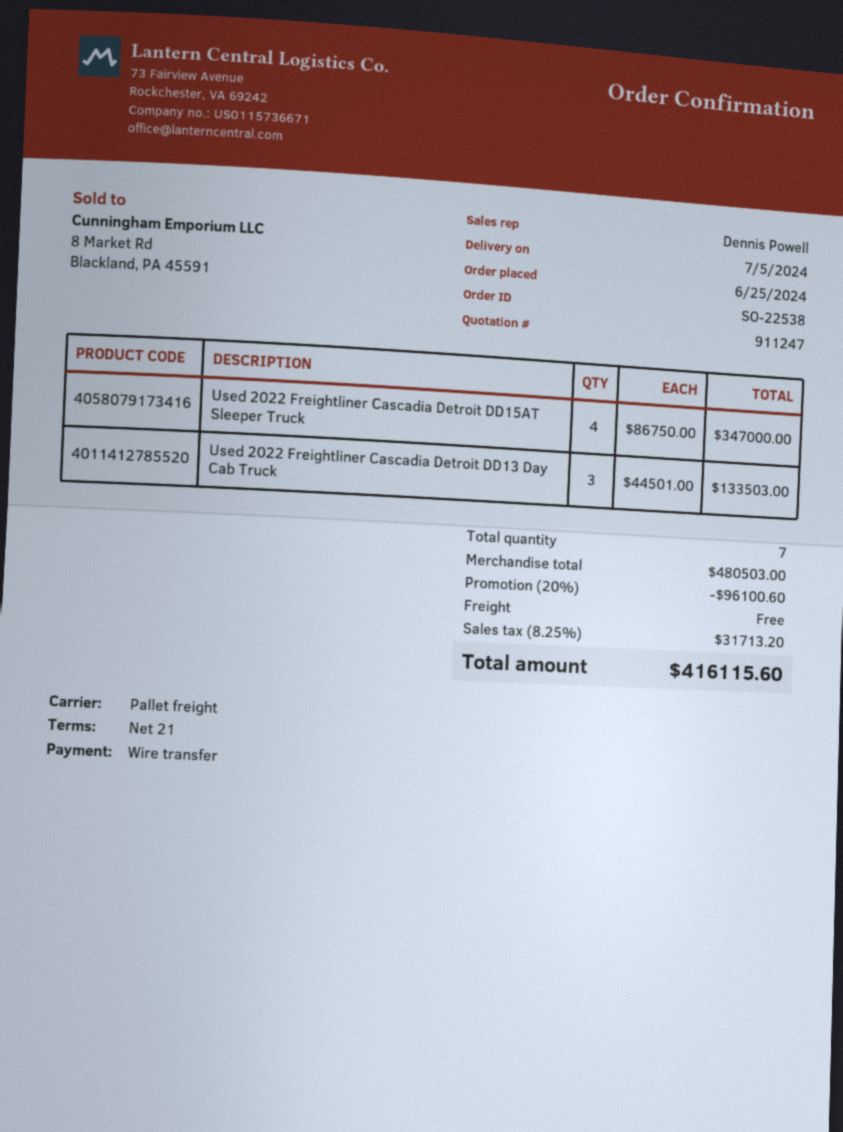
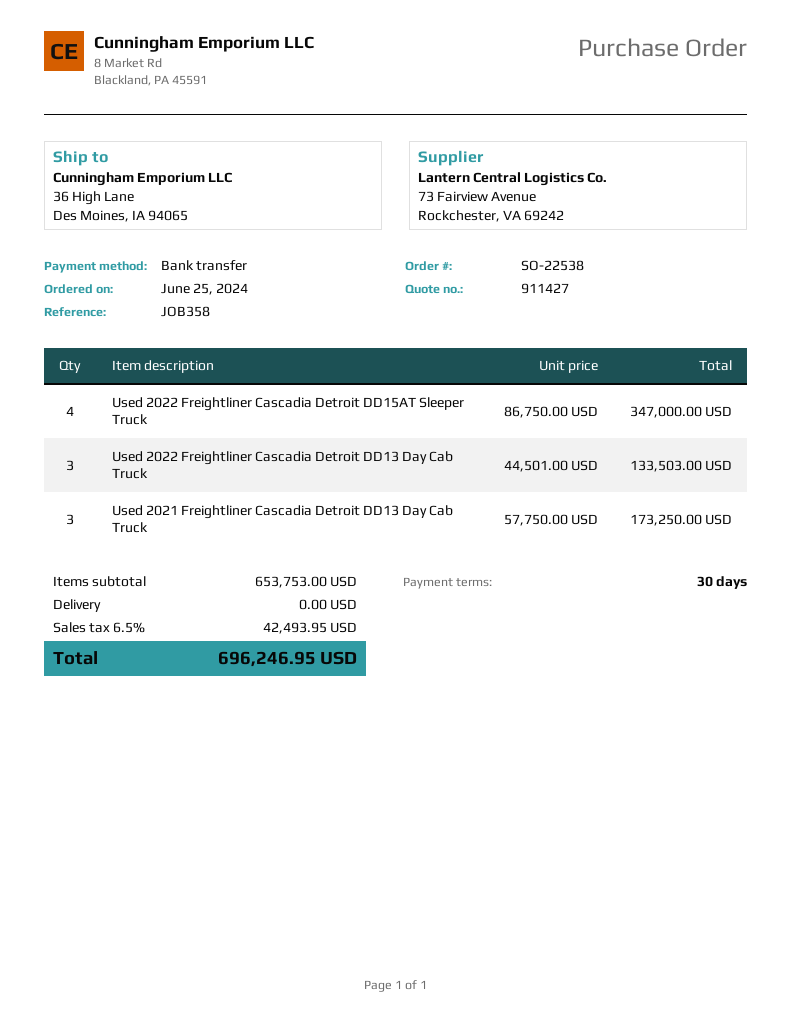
quote number: 911247 -> 911427
payment terms: 21 days -> 30 days
Used 2021 Freightliner Cascadia Detroit DD13 Day Cab Truck: none -> 3 x 57750.00 = 173250.00
subtotal: 480503.00 -> 653753.00
discount: 20% = 96100.60 -> none
tax: 8.25% = 31713.20 -> 6.5% = 42493.95
total: 416115.60 -> 696246.95

